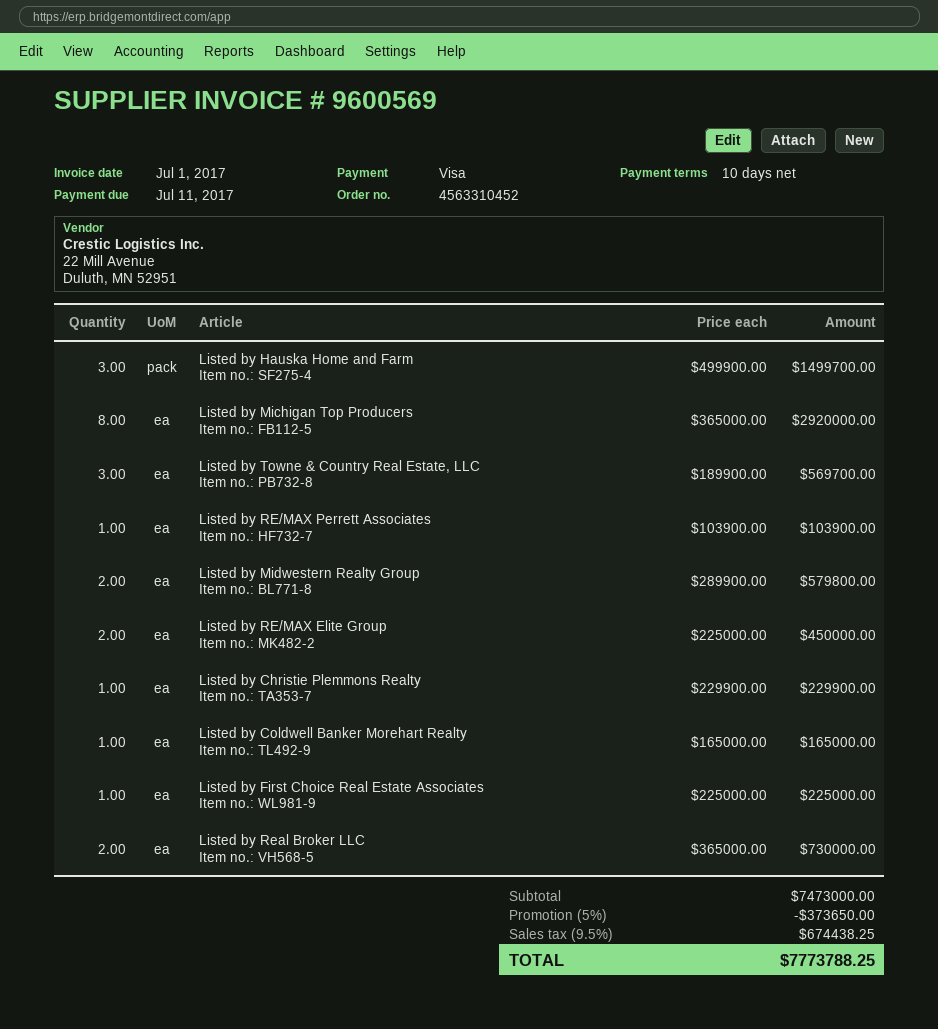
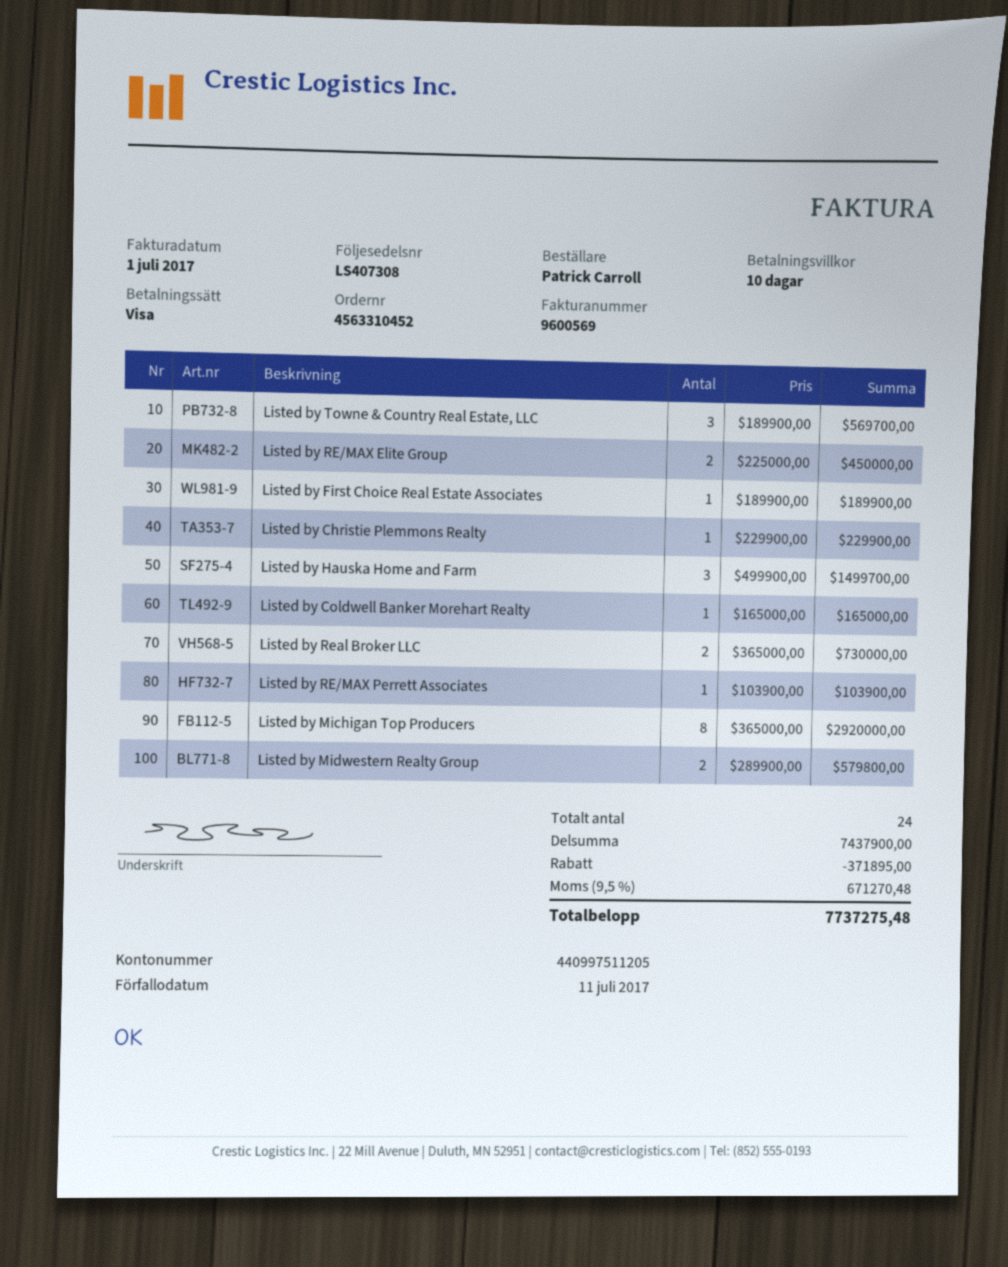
Listed by First Choice Real Estate Associates: 1 x 225000.00 = 225000.00 -> 1 x 189900.00 = 189900.00
subtotal: 7473000.00 -> 7437900.00
discount: 373650.00 -> 371895.00
tax: 9.5% = 674438.25 -> 9.5% = 671270.48
total: 7773788.25 -> 7737275.48

